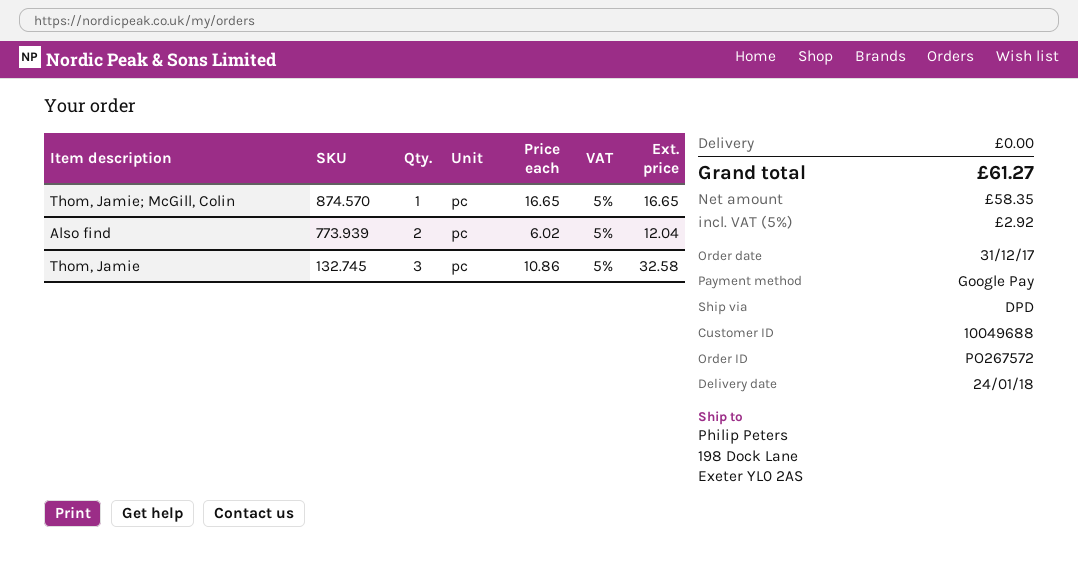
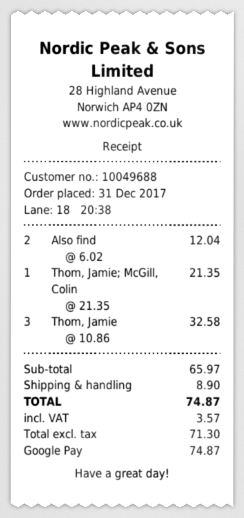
Thom, Jamie; McGill, Colin: 1 x 16.65 = 16.65 -> 1 x 21.35 = 21.35
shipping: 0.00 -> 8.90
net: 58.35 -> 71.30
tax: 2.92 -> 3.57
total: 61.27 -> 74.87

